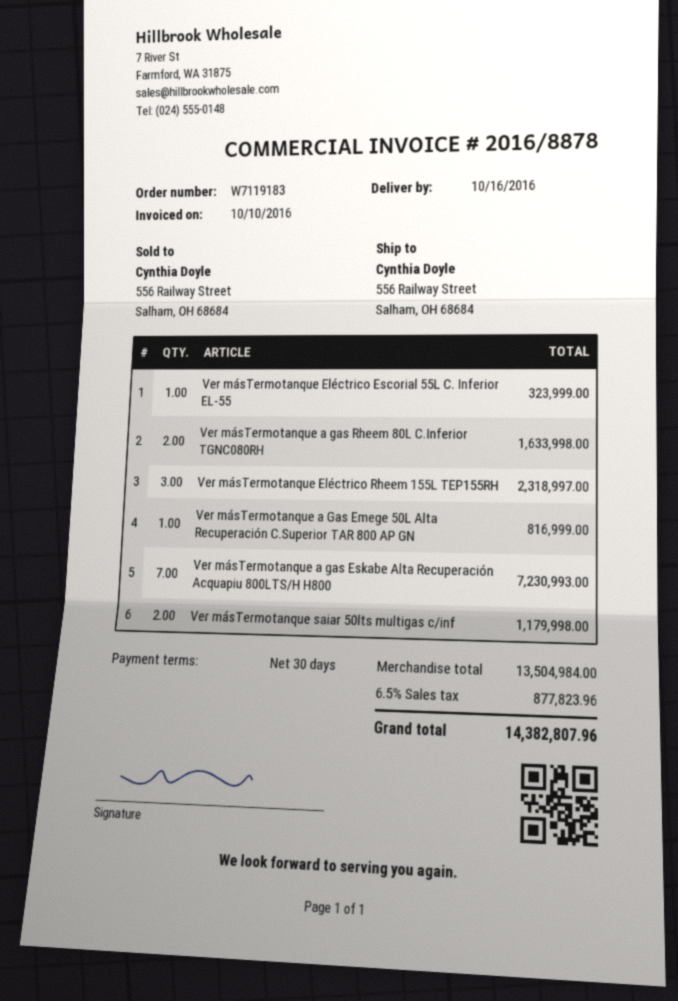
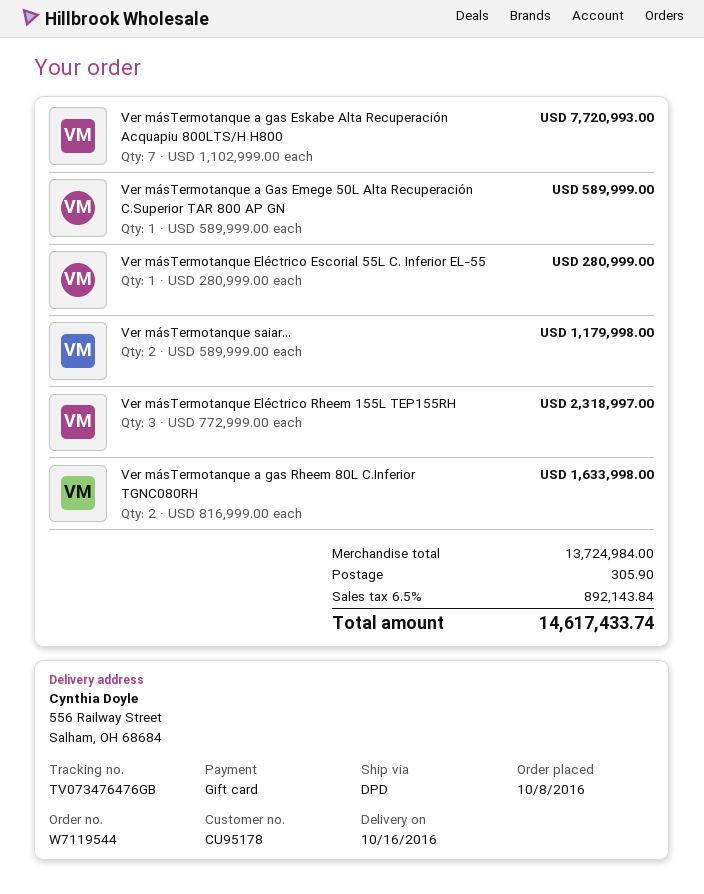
order number: W7119183 -> W7119544
Ver másTermotanque Eléctrico Escorial 55L C. Inferior EL-55: 1 for 323999.00 -> 1 for 280999.00
Ver másTermotanque a Gas Emege 50L Alta Recuperación C.Superior TAR 800 AP GN: 1 for 816999.00 -> 1 for 589999.00
Ver másTermotanque a gas Eskabe Alta Recuperación Acquapiu 800LTS/H H800: 7 for 7230993.00 -> 7 for 7720993.00
subtotal: 13504984.00 -> 13724984.00
shipping: none -> 305.90
tax: 6.5% = 877823.96 -> 6.5% = 892143.84
total: 14382807.96 -> 14617433.74

